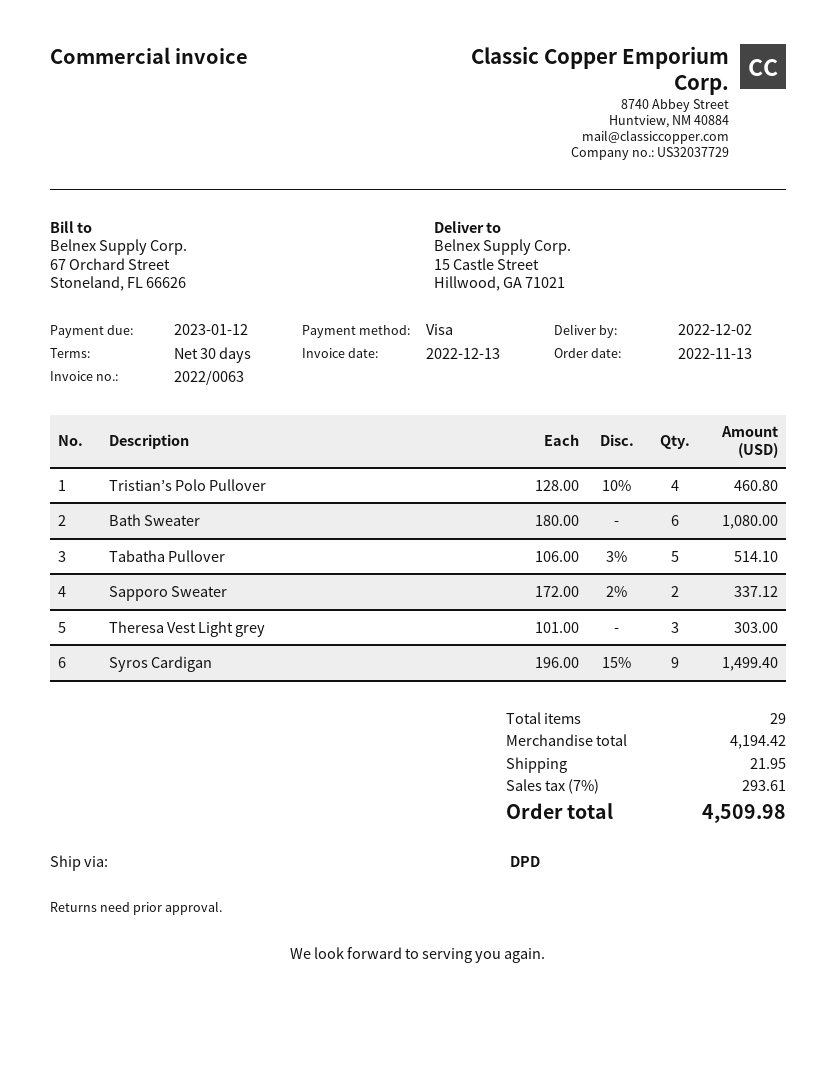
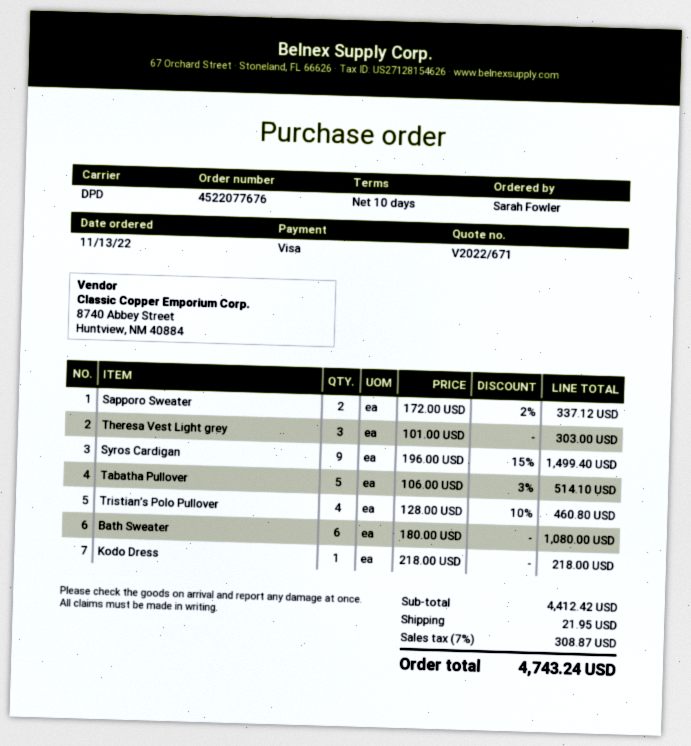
payment terms: 30 days -> 10 days
Kodo Dress: none -> 1 x 218.00 = 218.00
subtotal: 4194.42 -> 4412.42
tax: 7% = 293.61 -> 7% = 308.87
total: 4509.98 -> 4743.24

